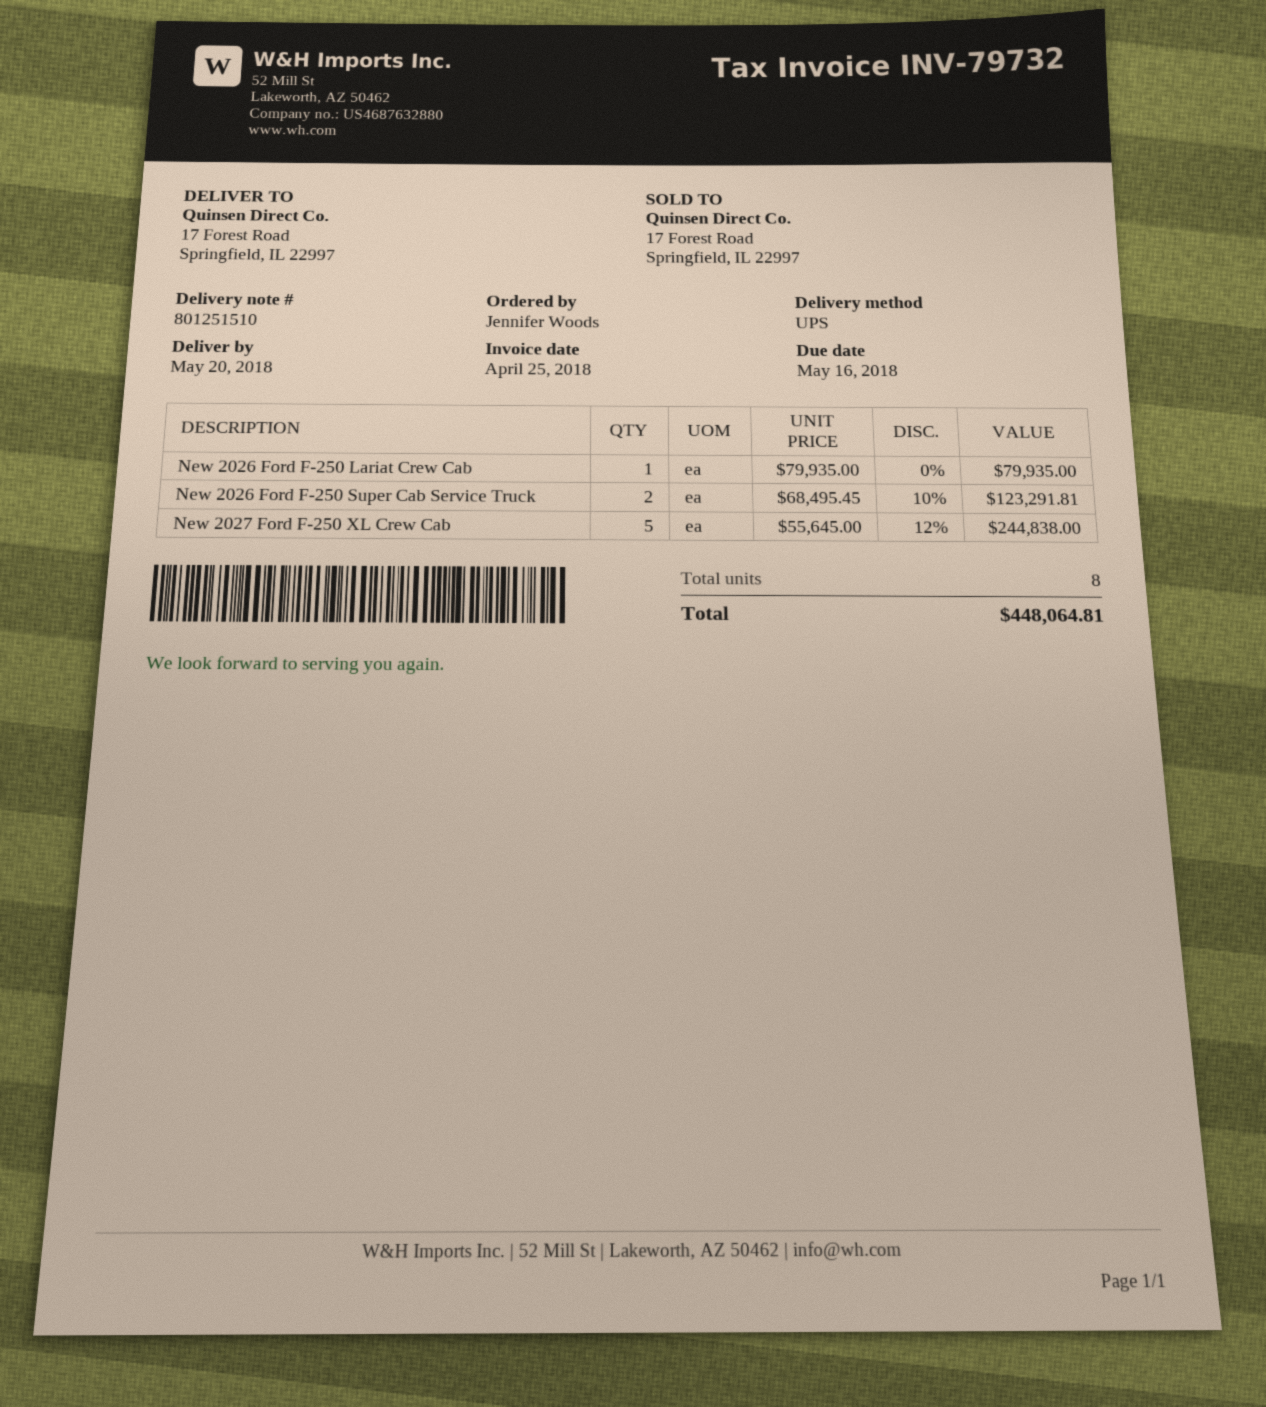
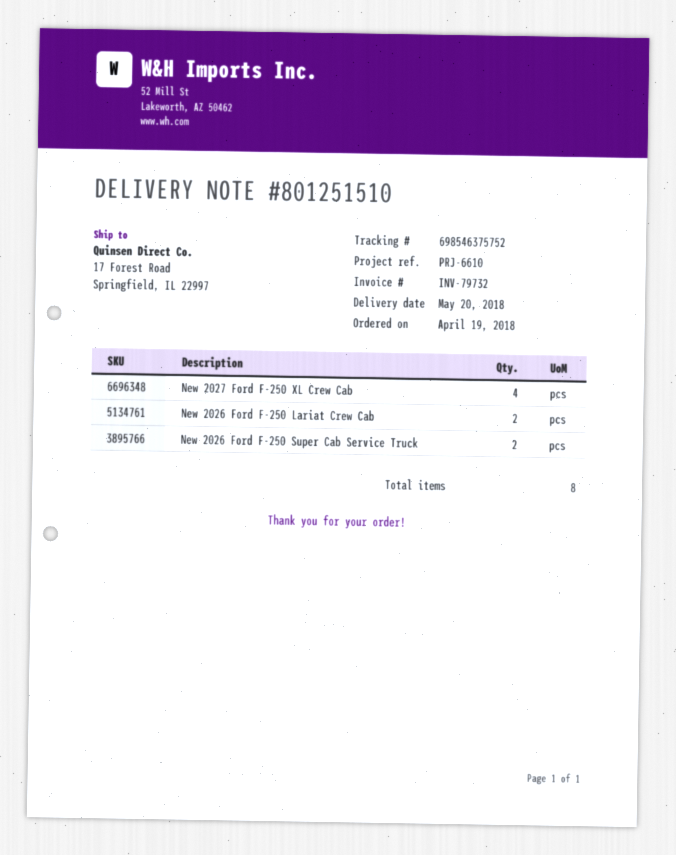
New 2026 Ford F-250 Lariat Crew Cab: 1 -> 2
New 2027 Ford F-250 XL Crew Cab: 5 -> 4

